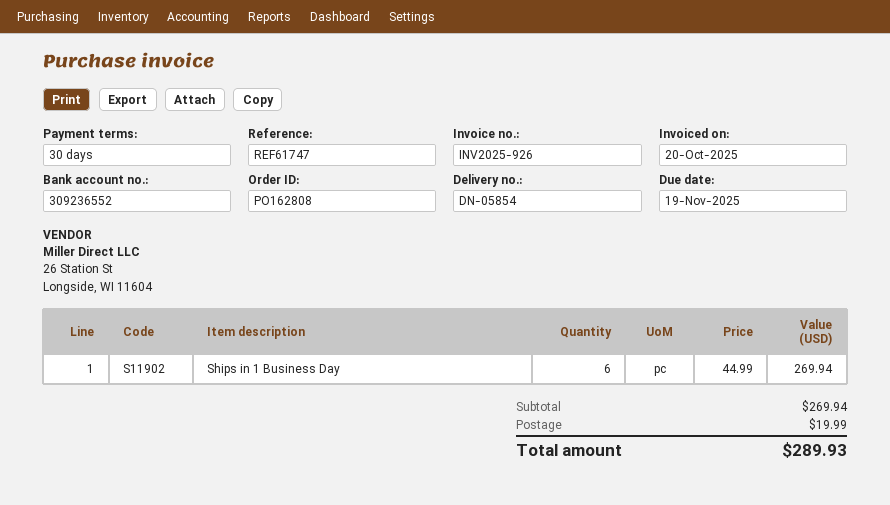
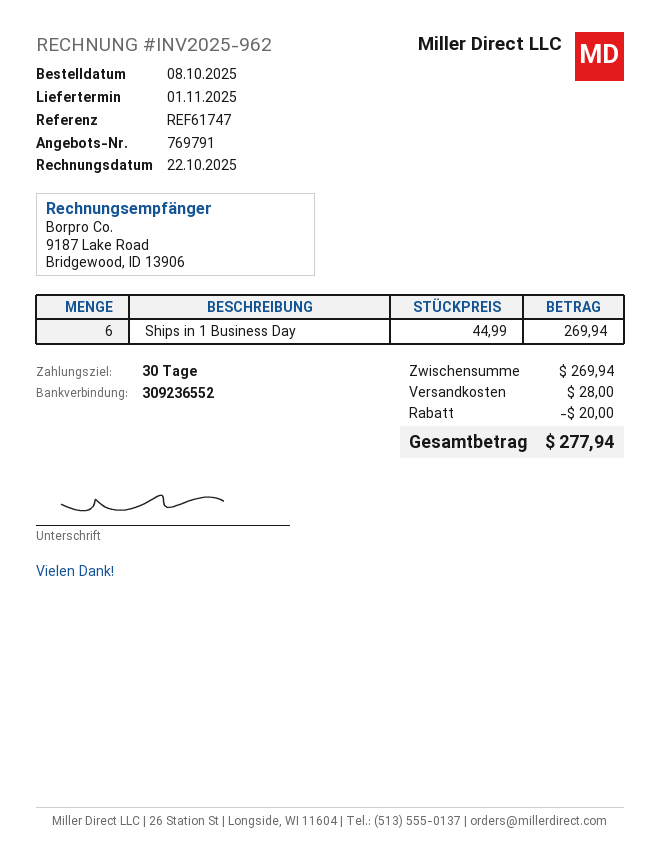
invoice number: INV2025-926 -> INV2025-962
invoice date: 2025-10-20 -> 2025-10-22
discount: none -> 20.00
shipping: 19.99 -> 28.00
total: 289.93 -> 277.94

